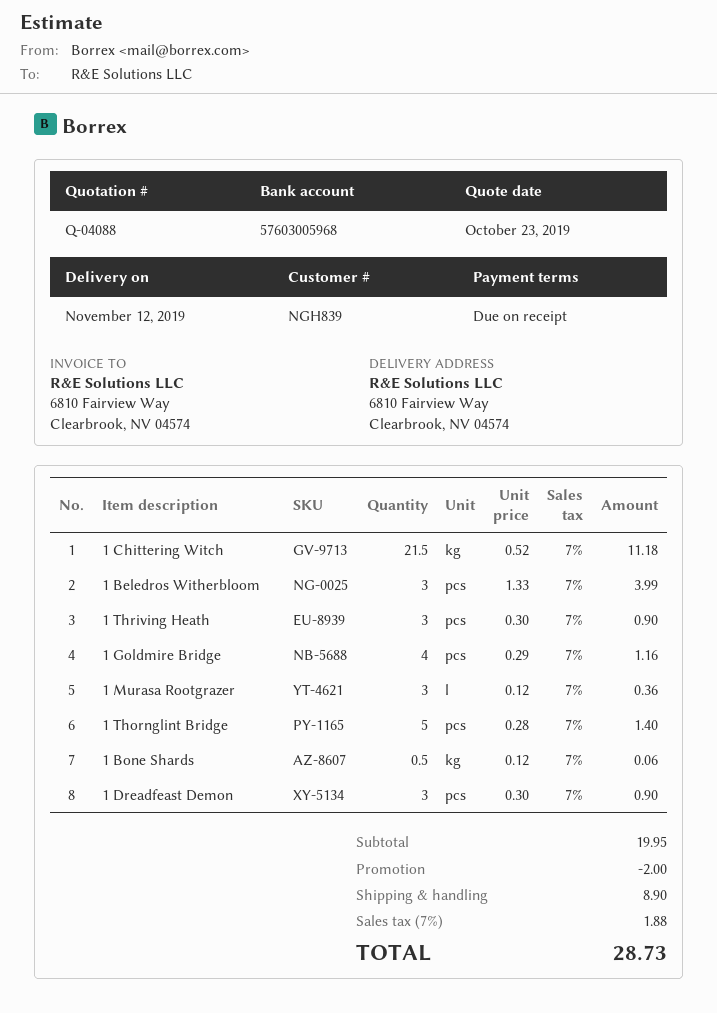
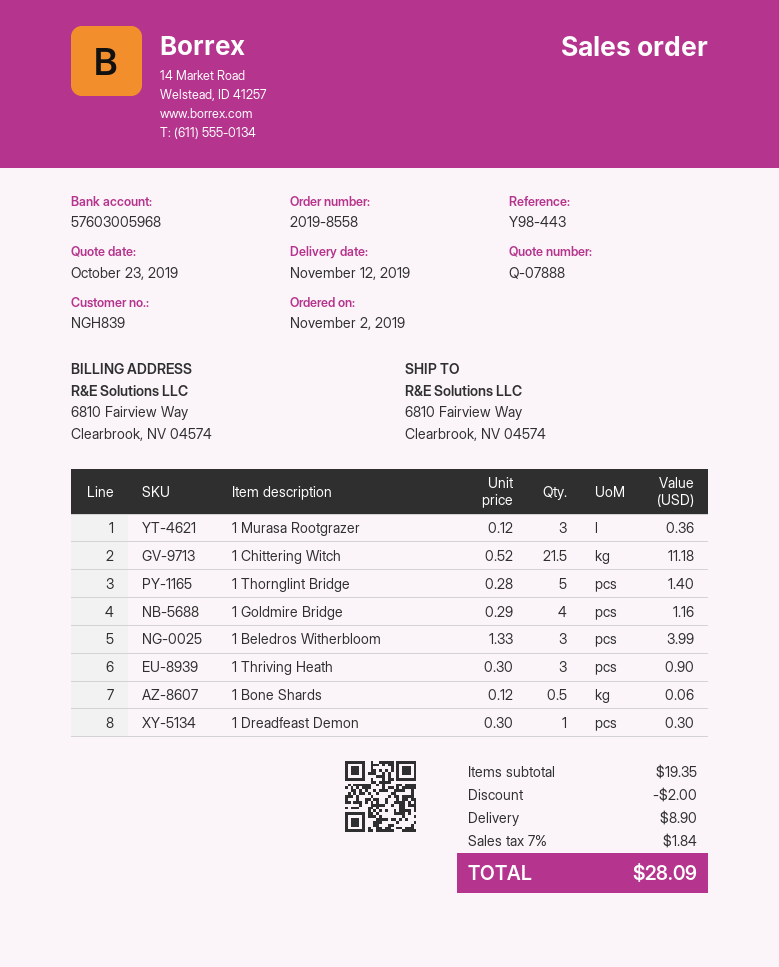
quote number: Q-04088 -> Q-07888
1 Dreadfeast Demon: 3 x 0.30 = 0.90 -> 1 x 0.30 = 0.30
subtotal: 19.95 -> 19.35
tax: 7% = 1.88 -> 7% = 1.84
total: 28.73 -> 28.09

